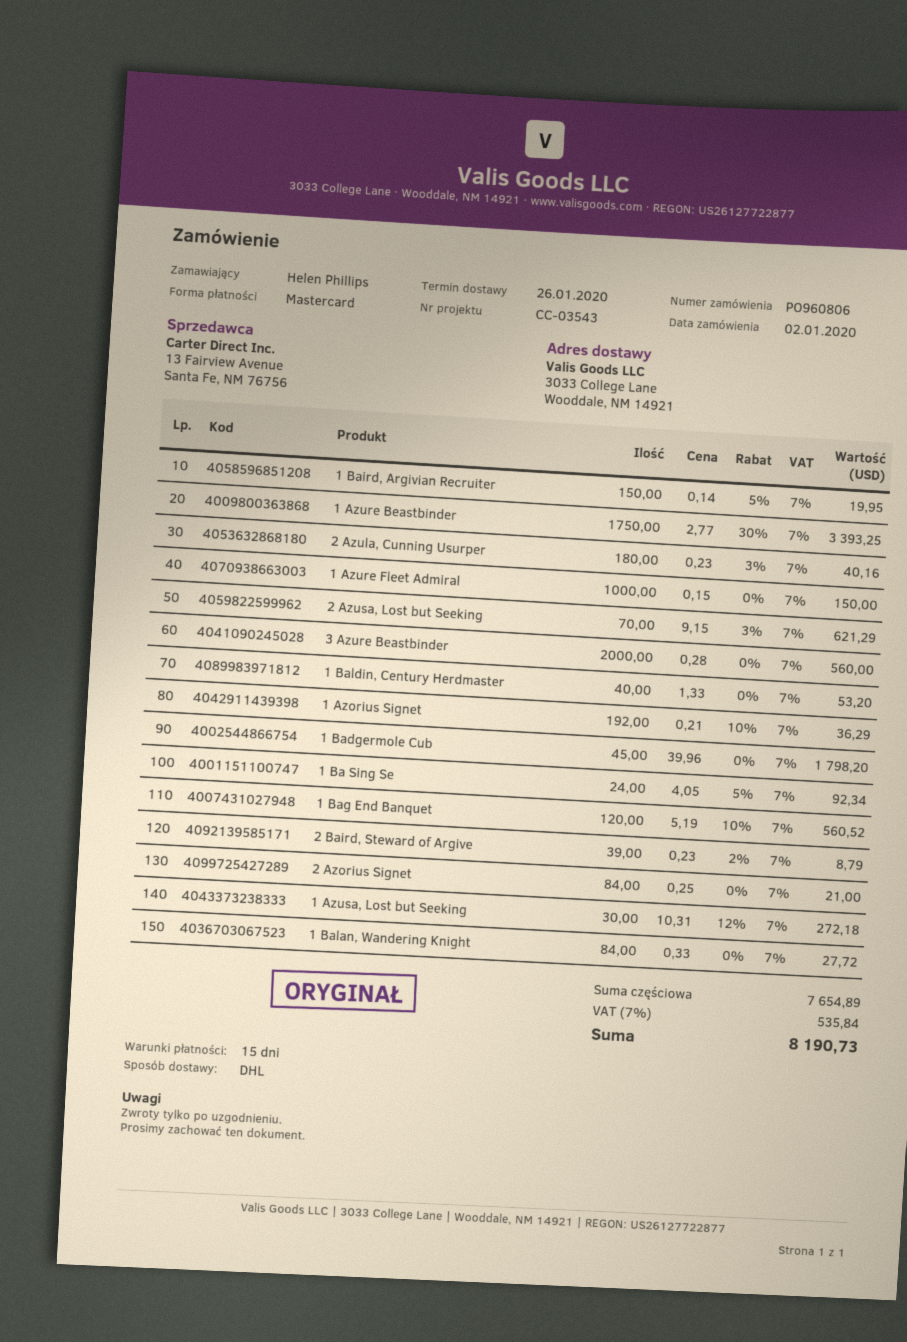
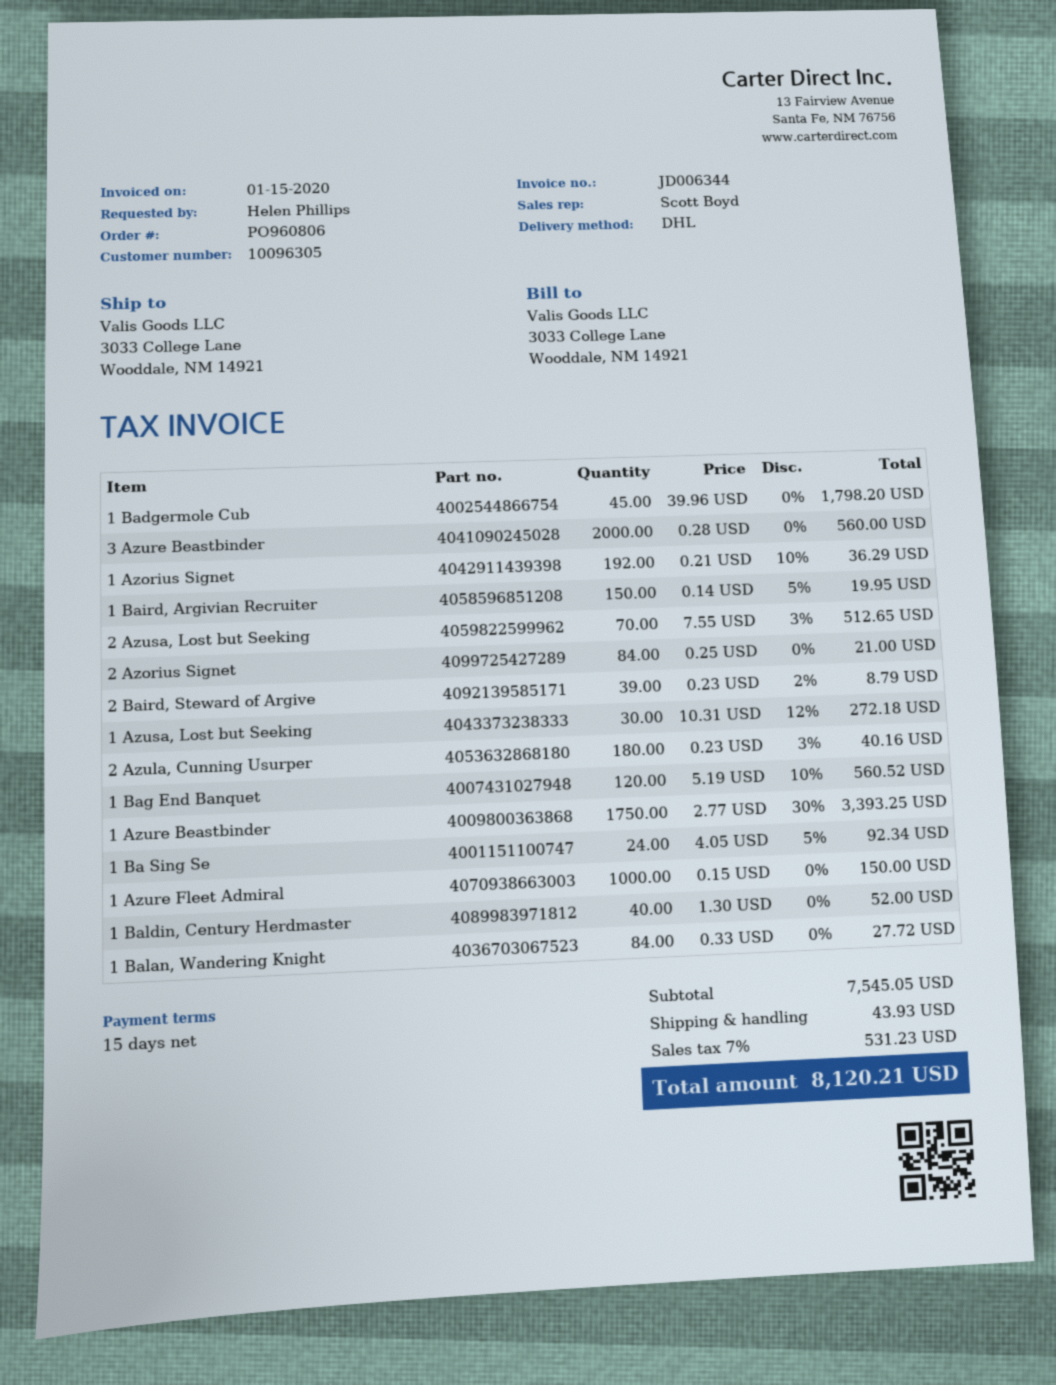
2 Azusa, Lost but Seeking: 70 x 9.15 - 3% = 621.29 -> 70 x 7.55 - 3% = 512.65
1 Baldin, Century Herdmaster: 40 x 1.33 = 53.20 -> 40 x 1.30 = 52.00
subtotal: 7654.89 -> 7545.05
shipping: none -> 43.93
tax: 7% = 535.84 -> 7% = 531.23
total: 8190.73 -> 8120.21

